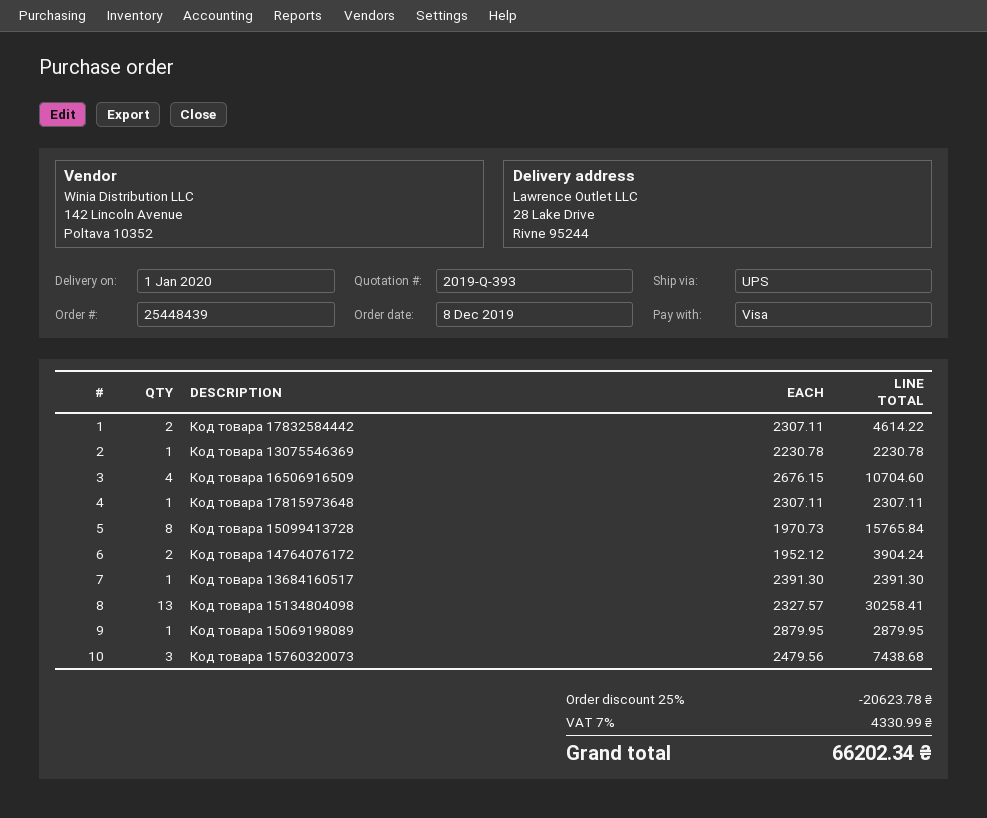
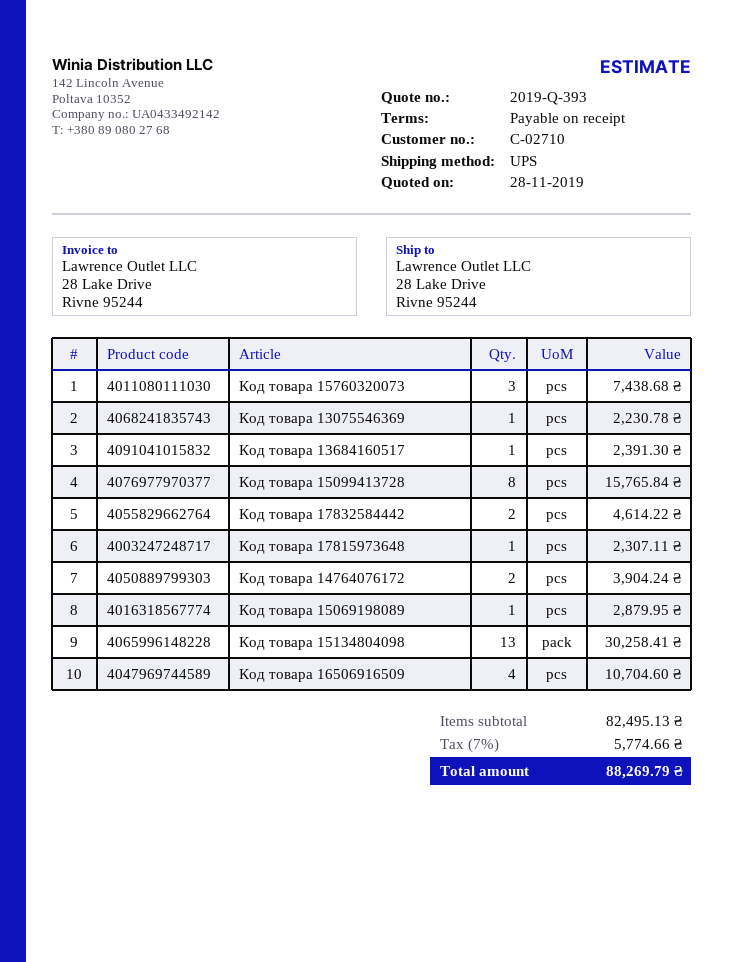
discount: 25% = 20623.78 -> none
tax: 7% = 4330.99 -> 7% = 5774.66
total: 66202.34 -> 88269.79

